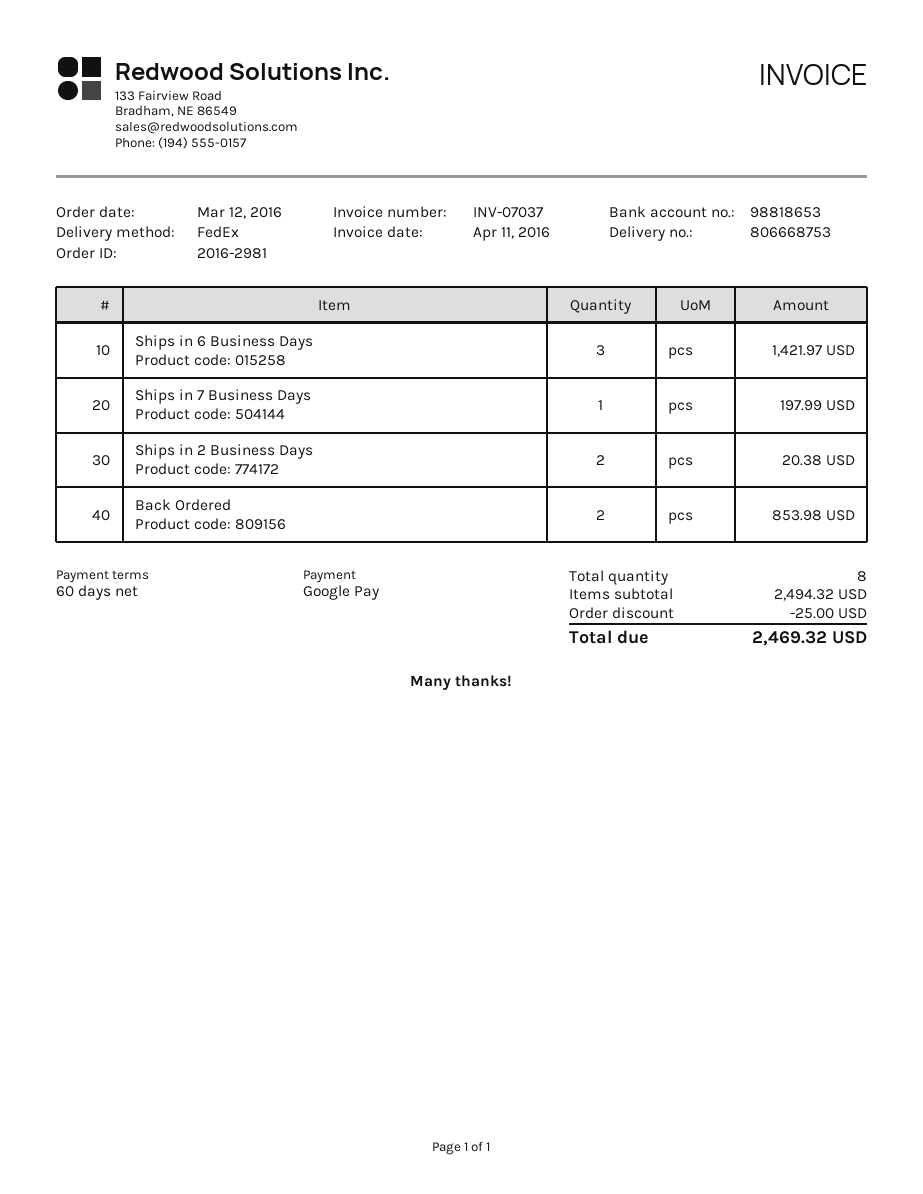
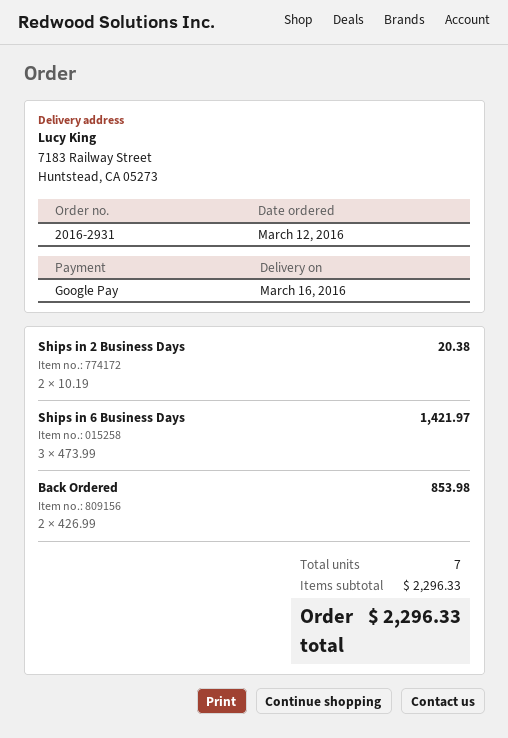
order number: 2016-2981 -> 2016-2931
Ships in 7 Business Days: 1 for 197.99 -> none
total quantity: 8 -> 7
subtotal: 2494.32 -> 2296.33
discount: 25.00 -> none
total: 2469.32 -> 2296.33

